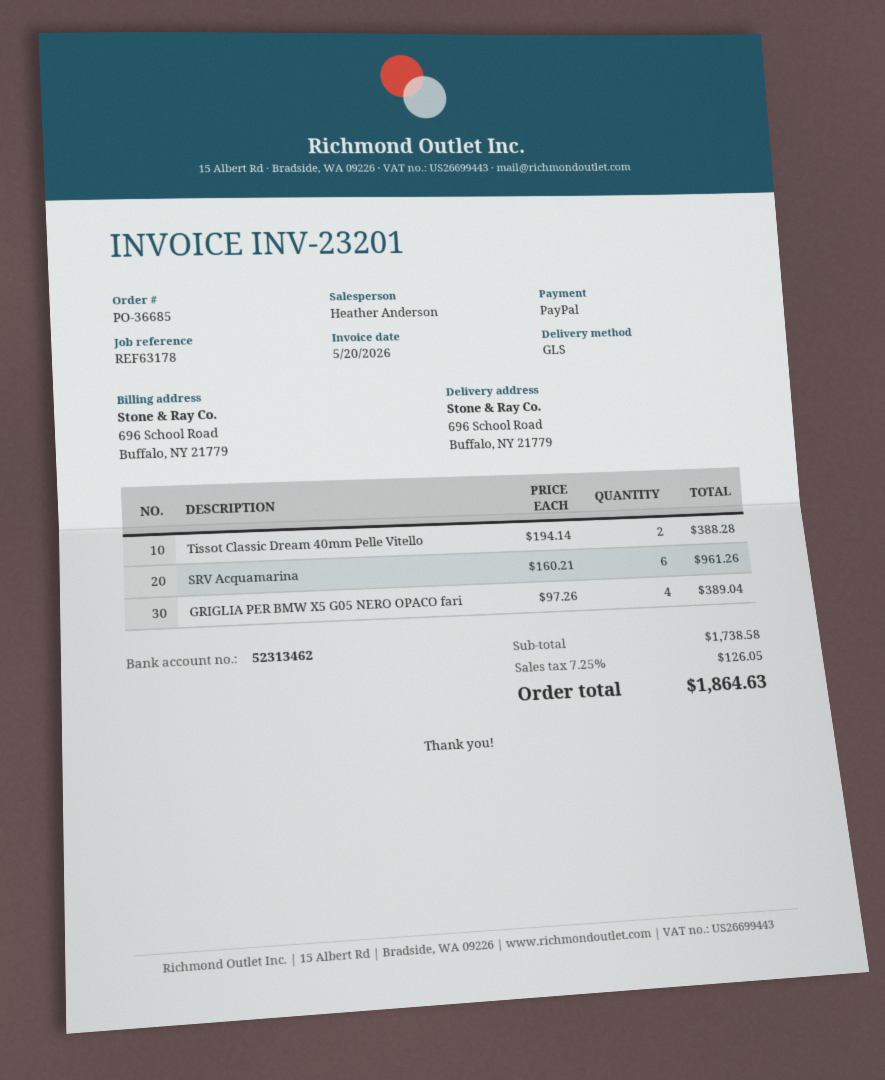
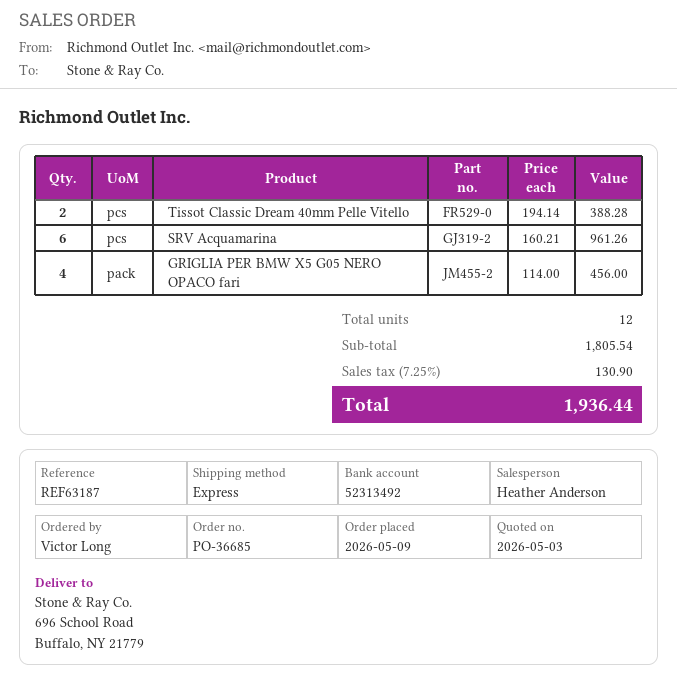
reference: REF63178 -> REF63187
bank account: 52313462 -> 52313492
shipping method: GLS -> express
GRIGLIA PER BMW X5 G05 NERO OPACO fari: 4 x 97.26 = 389.04 -> 4 x 114.00 = 456.00
subtotal: 1738.58 -> 1805.54
tax: 7.25% = 126.05 -> 7.25% = 130.90
total: 1864.63 -> 1936.44

